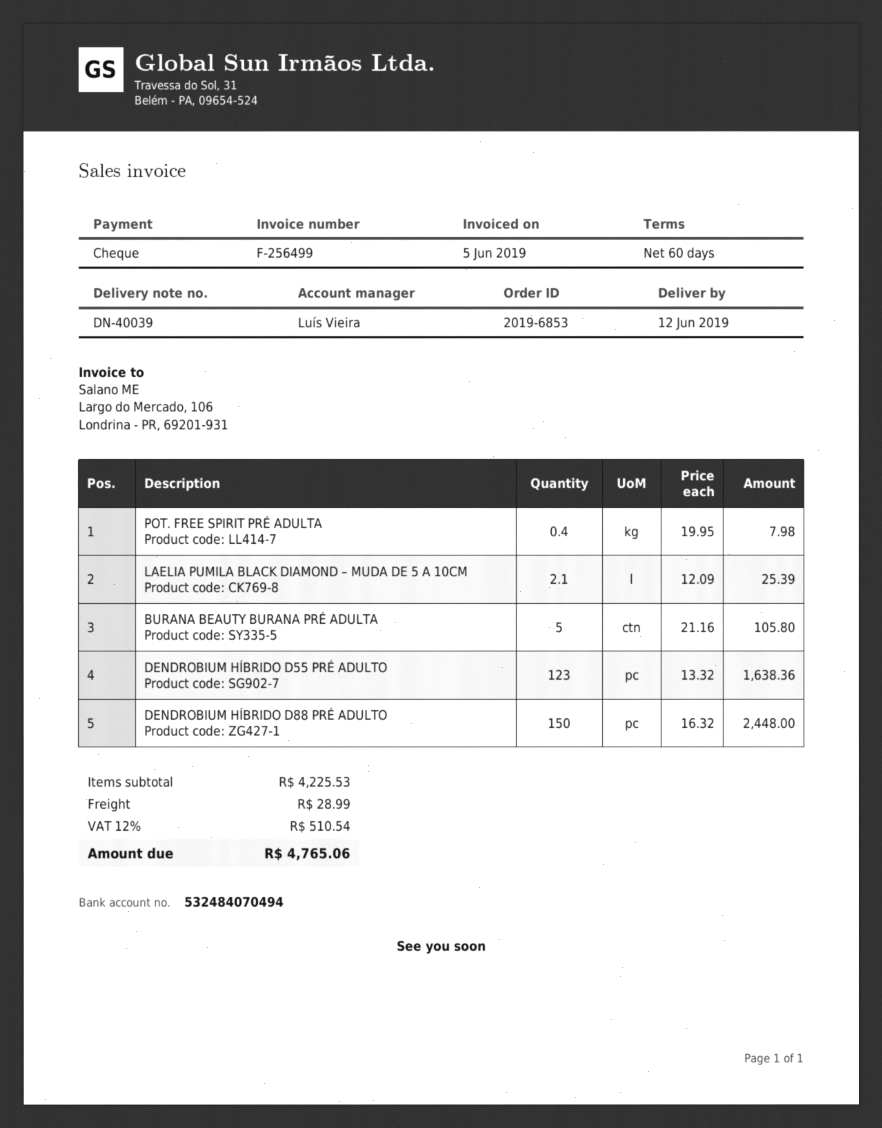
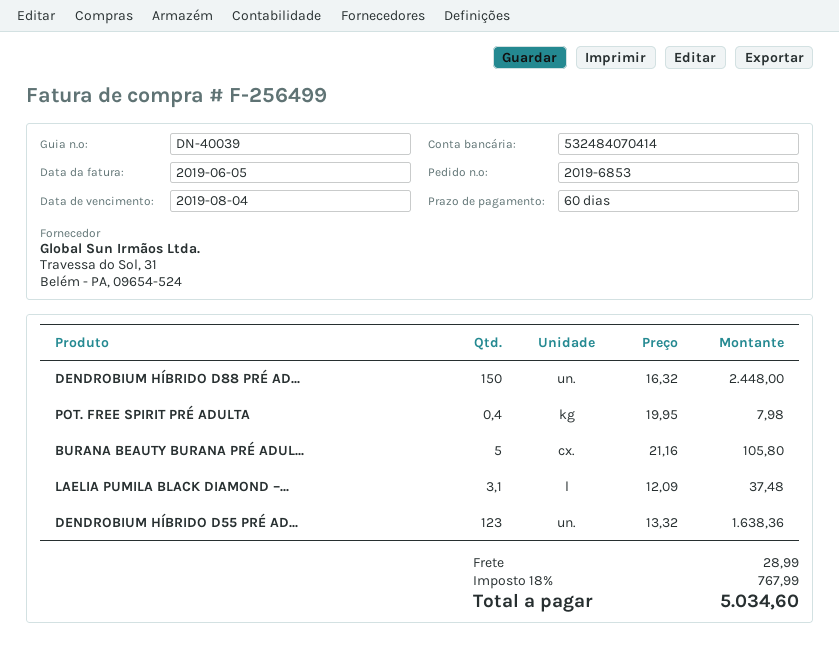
bank account: 532484070494 -> 532484070414
LAELIA PUMILA BLACK DIAMOND – MUDA DE 5 A 10CM: 2.1 x 12.09 = 25.39 -> 3.1 x 12.09 = 37.48
tax: 12% = 510.54 -> 18% = 767.99
total: 4765.06 -> 5034.60

